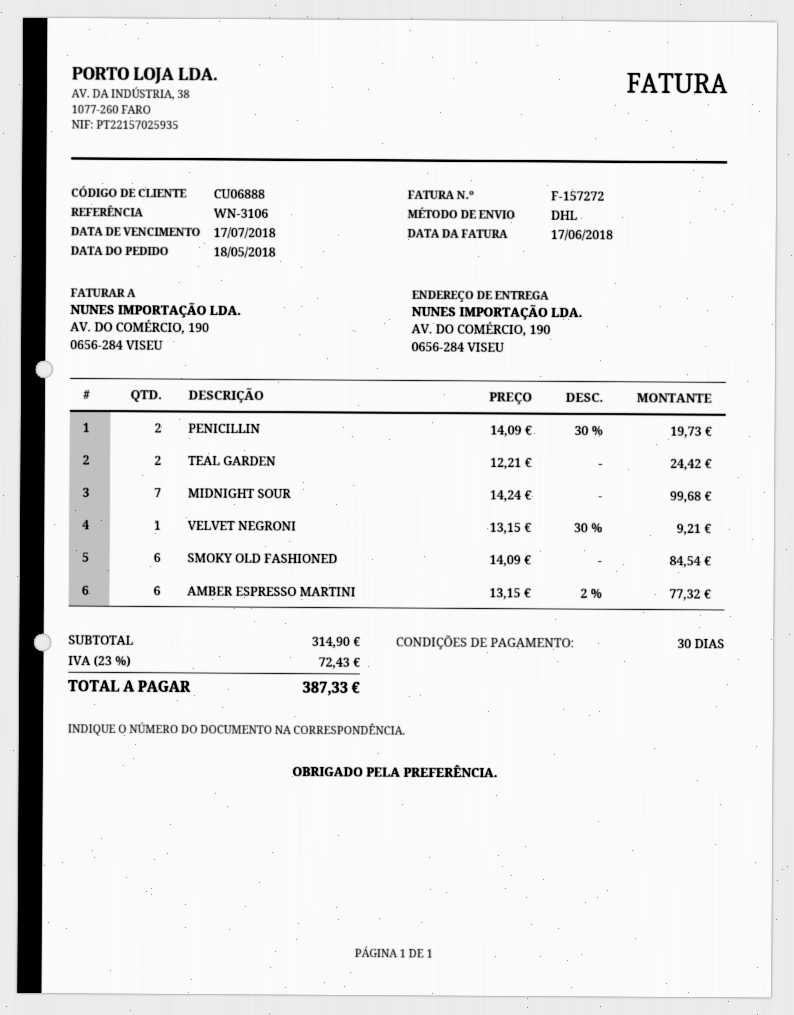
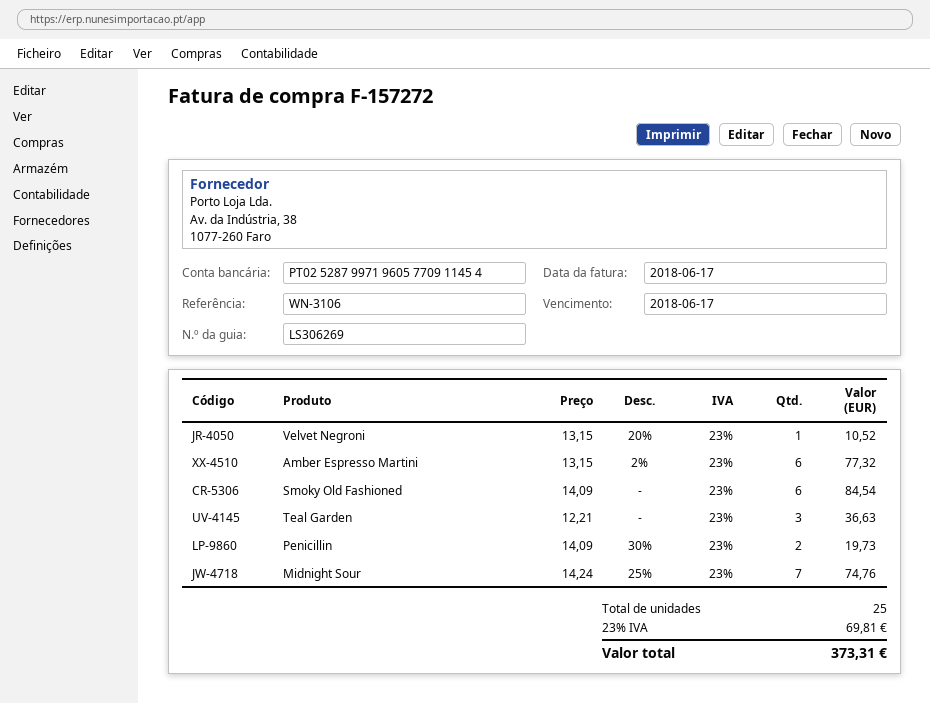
due date: 2018-07-17 -> 2018-06-17
TEAL GARDEN: 2 x 12.21 = 24.42 -> 3 x 12.21 = 36.63
MIDNIGHT SOUR: 7 x 14.24 = 99.68 -> 7 x 14.24 - 25% = 74.76
VELVET NEGRONI: 1 x 13.15 - 30% = 9.21 -> 1 x 13.15 - 20% = 10.52
tax: 23% = 72.43 -> 23% = 69.81
total: 387.33 -> 373.31

